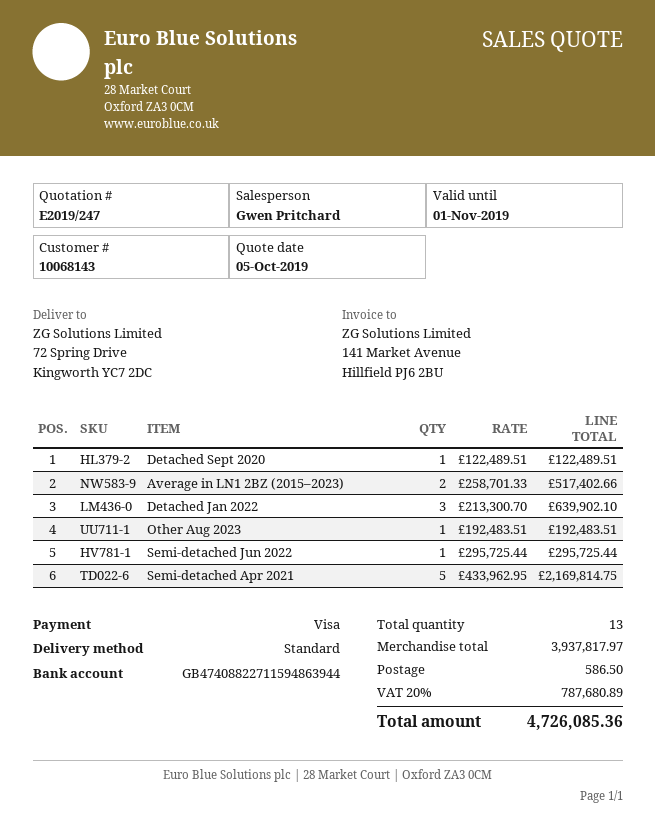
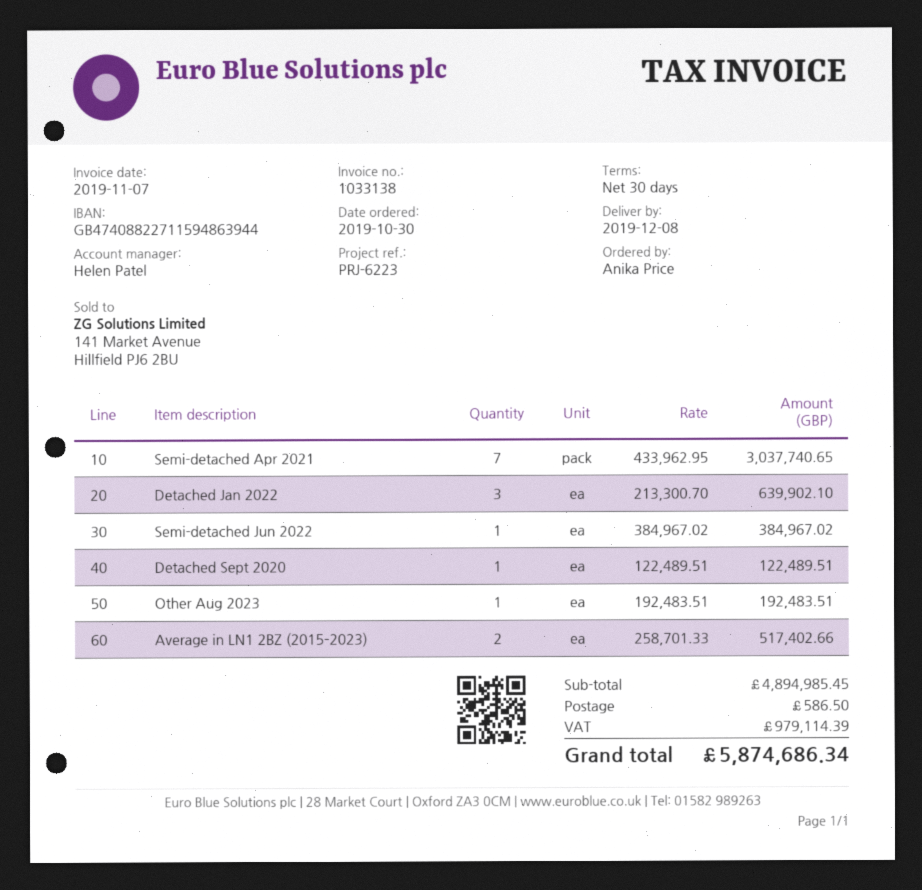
sales rep: Gwen Pritchard -> Helen Patel
Semi-detached Jun 2022: 1 x 295725.44 = 295725.44 -> 1 x 384967.02 = 384967.02
Semi-detached Apr 2021: 5 x 433962.95 = 2169814.75 -> 7 x 433962.95 = 3037740.65
subtotal: 3937817.97 -> 4894985.45
tax: 787680.89 -> 979114.39
total: 4726085.36 -> 5874686.34

